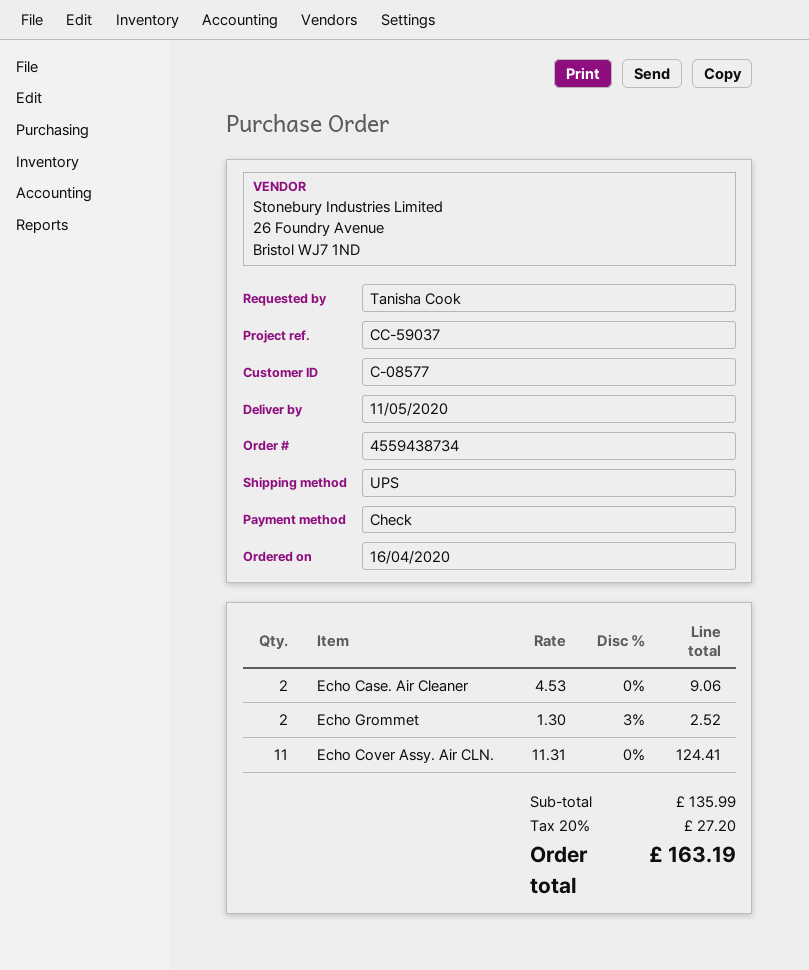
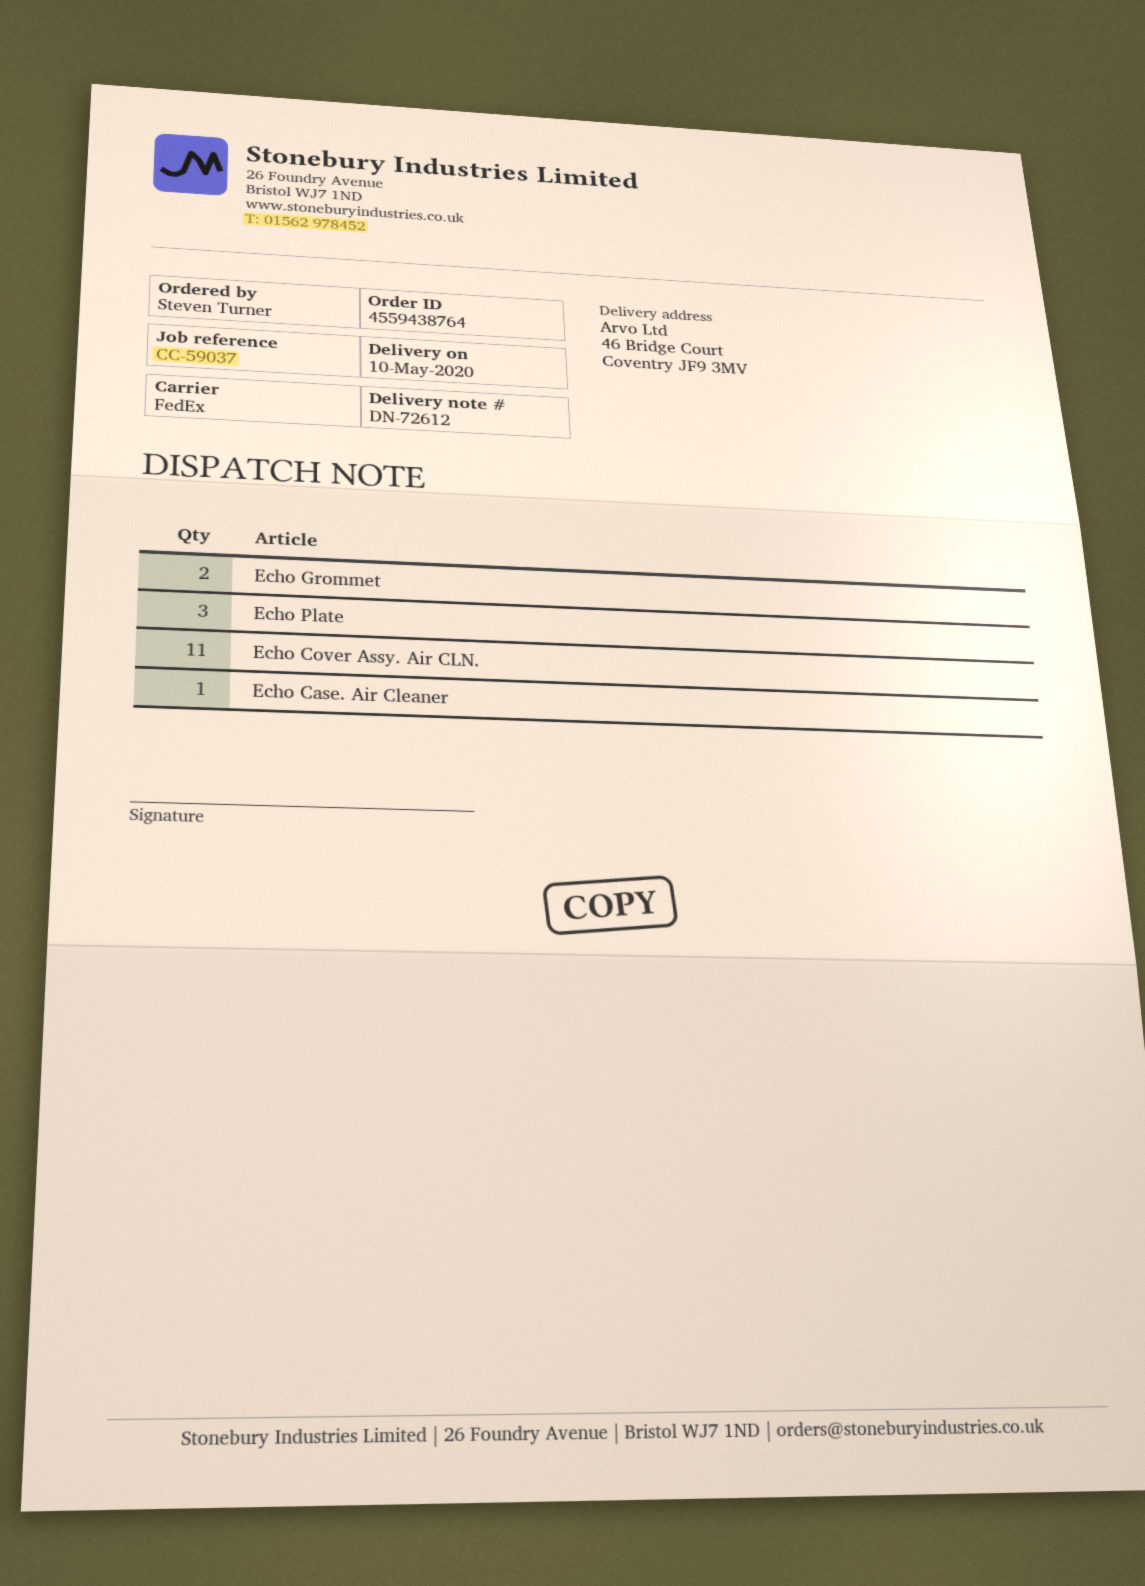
order number: 4559438734 -> 4559438764
delivery date: 2020-05-11 -> 2020-05-10
ordered by: Tanisha Cook -> Steven Turner
shipping method: UPS -> FedEx
Echo Case. Air Cleaner: 2 -> 1
Echo Plate: none -> 3

